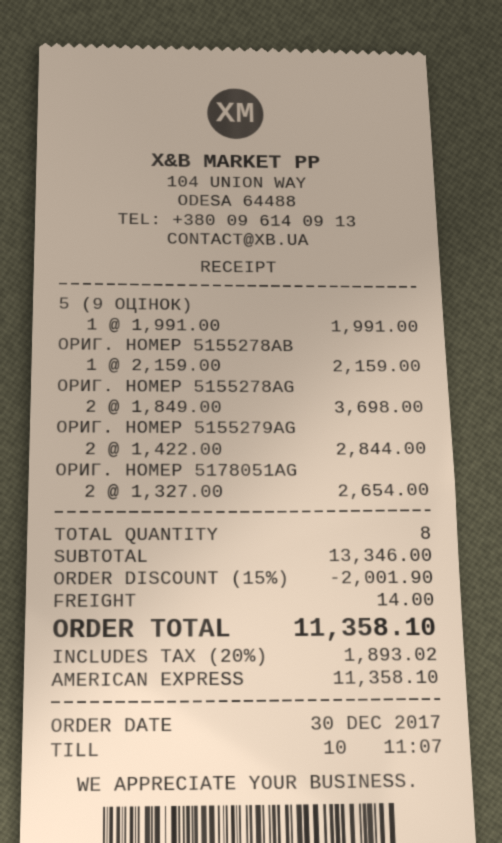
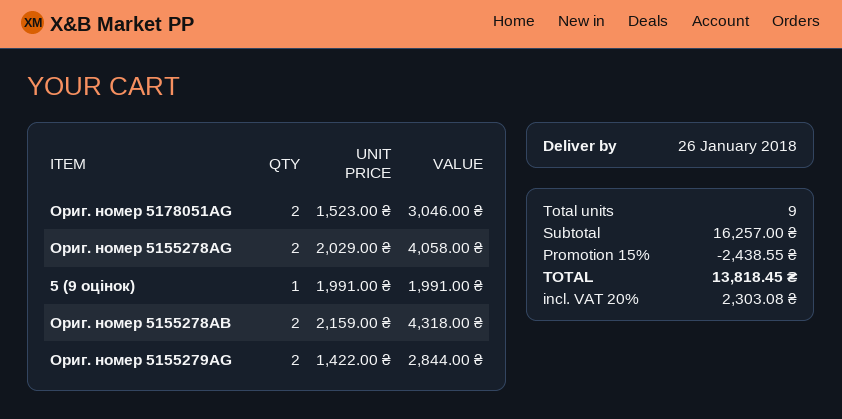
ОРИГ. НОМЕР 5155278AB: 1 x 2159.00 = 2159.00 -> 2 x 2159.00 = 4318.00
ОРИГ. НОМЕР 5155278AG: 2 x 1849.00 = 3698.00 -> 2 x 2029.00 = 4058.00
ОРИГ. НОМЕР 5178051AG: 2 x 1327.00 = 2654.00 -> 2 x 1523.00 = 3046.00
total quantity: 8 -> 9
subtotal: 13346.00 -> 16257.00
discount: 15% = 2001.90 -> 15% = 2438.55
shipping: 14.00 -> none
tax: 20% = 1893.02 -> 20% = 2303.08
total: 11358.10 -> 13818.45

